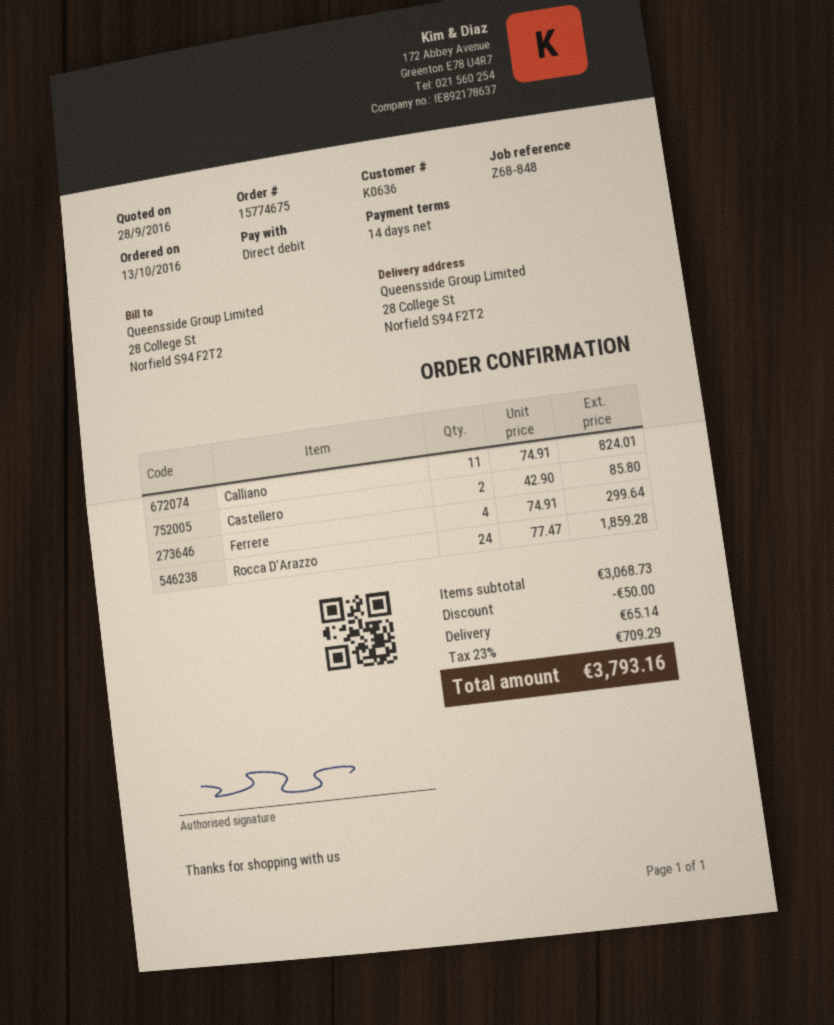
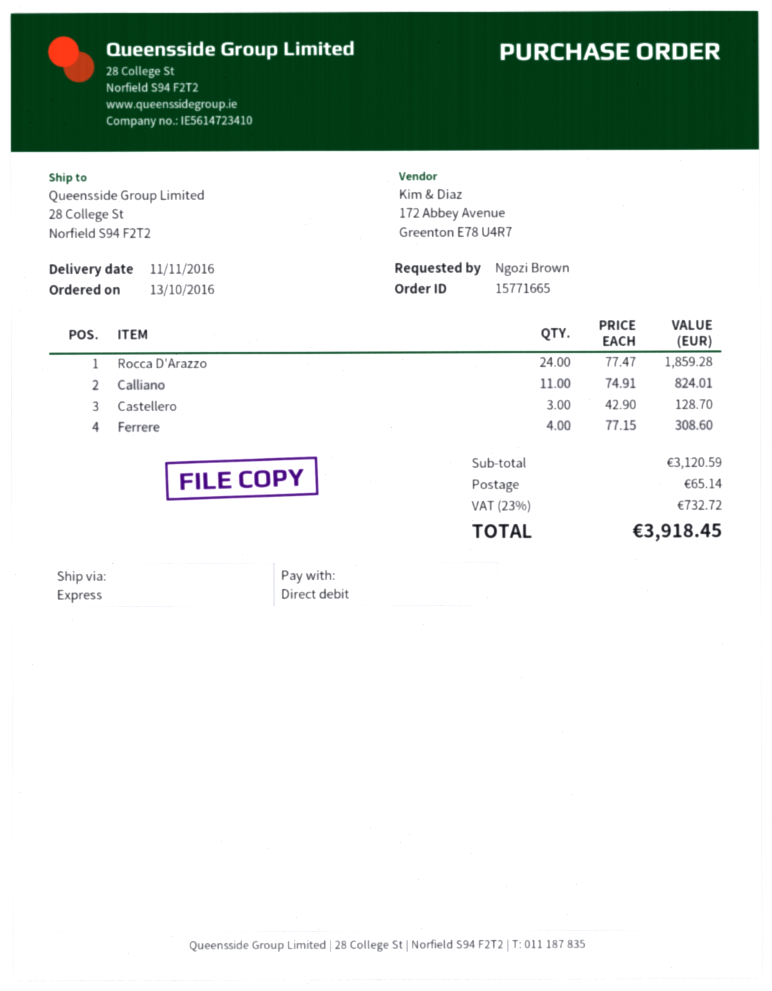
order number: 15774675 -> 15771665
Castellero: 2 x 42.90 = 85.80 -> 3 x 42.90 = 128.70
Ferrere: 4 x 74.91 = 299.64 -> 4 x 77.15 = 308.60
subtotal: 3068.73 -> 3120.59
discount: 50.00 -> none
tax: 23% = 709.29 -> 23% = 732.72
total: 3793.16 -> 3918.45

